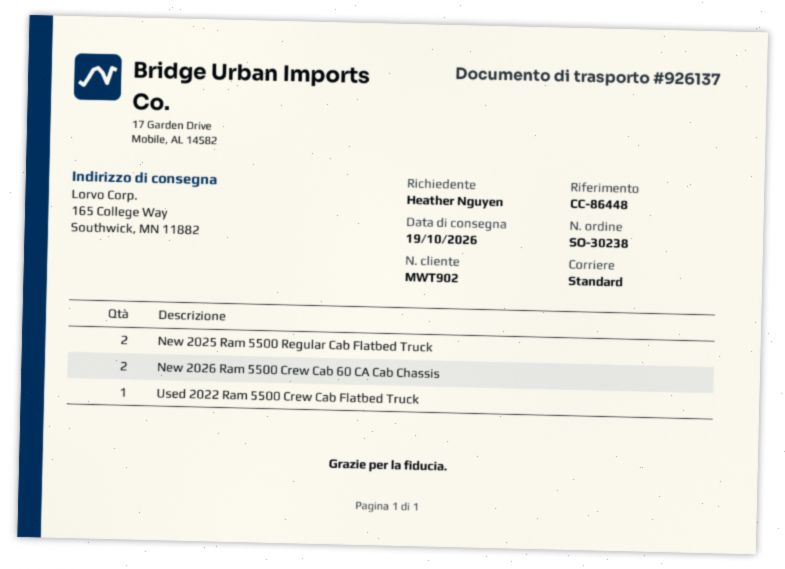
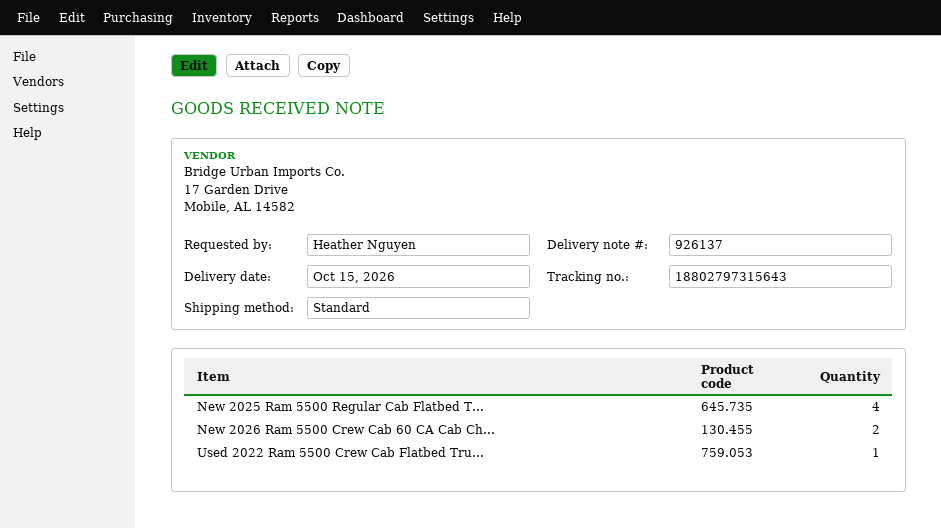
delivery date: 2026-10-19 -> 2026-10-15
New 2025 Ram 5500 Regular Cab Flatbed Truck: 2 -> 4

